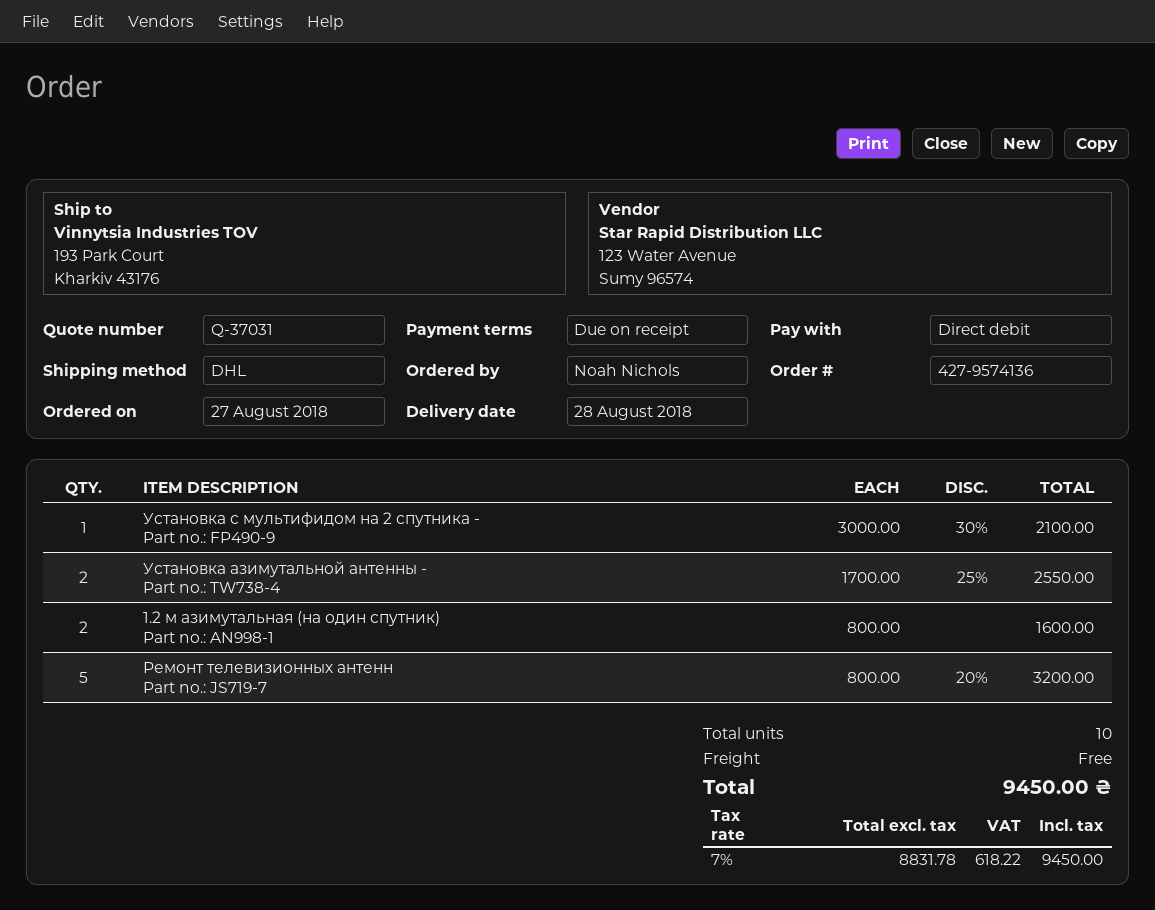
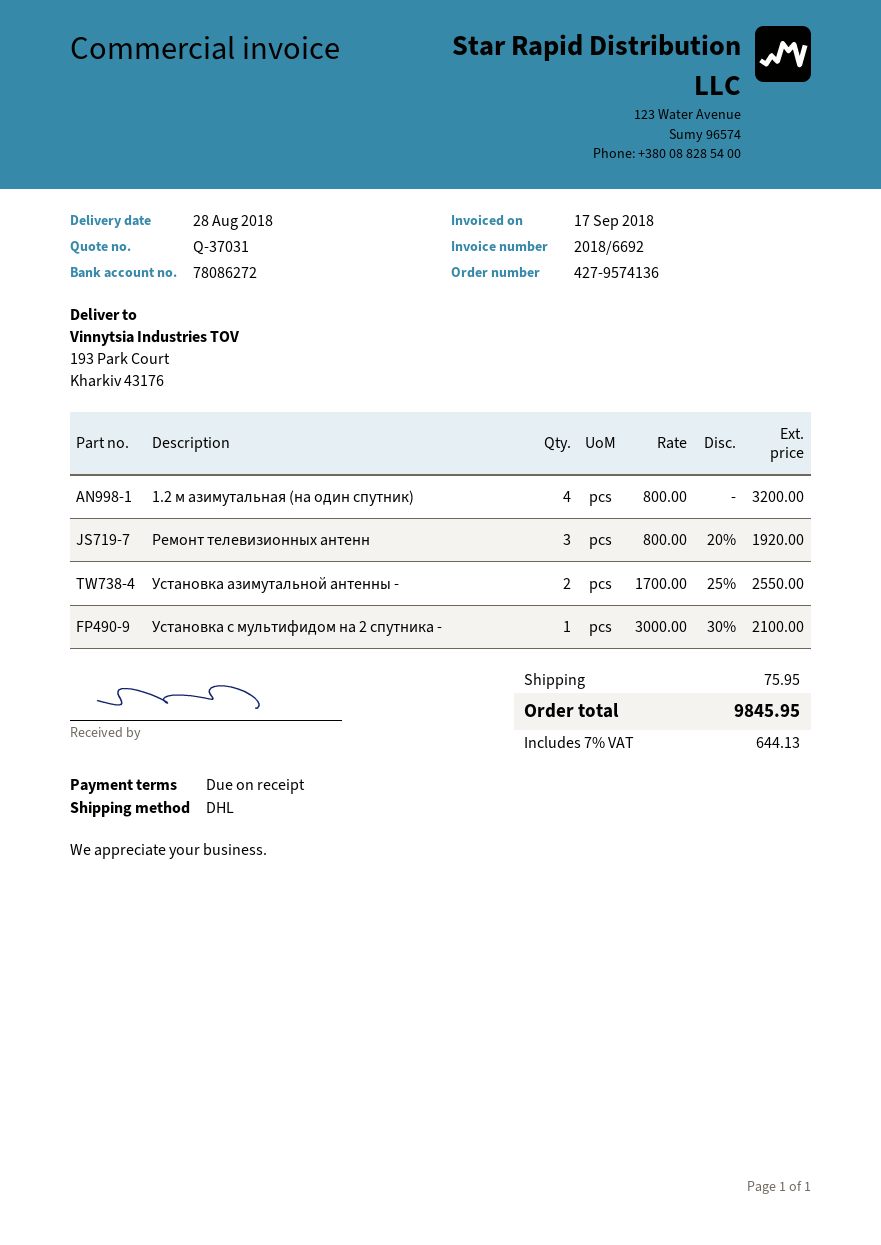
1.2 м азимутальная (на один спутник): 2 x 800.00 = 1600.00 -> 4 x 800.00 = 3200.00
Ремонт телевизионных антенн: 5 x 800.00 - 20% = 3200.00 -> 3 x 800.00 - 20% = 1920.00
shipping: 0.00 -> 75.95
tax: 7% = 618.22 -> 7% = 644.13
total: 9450.00 -> 9845.95

